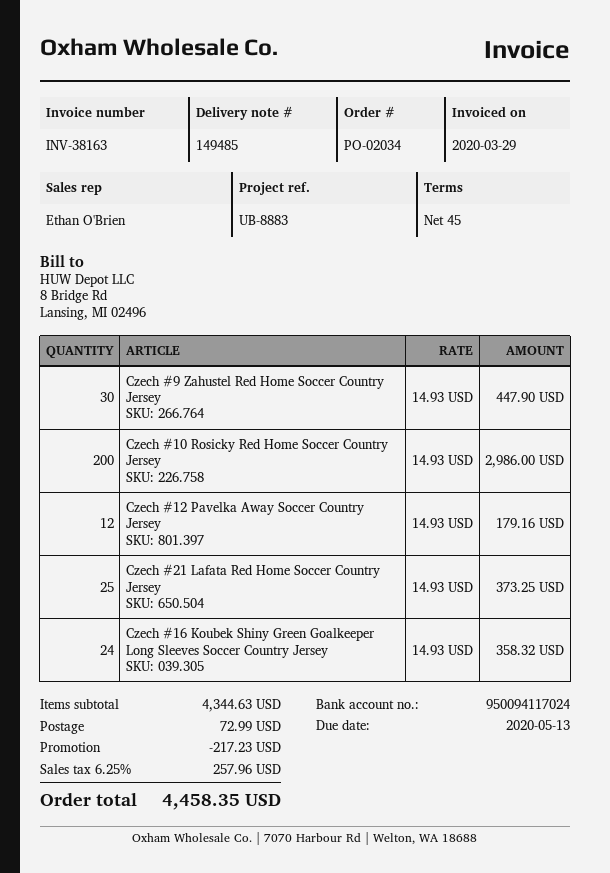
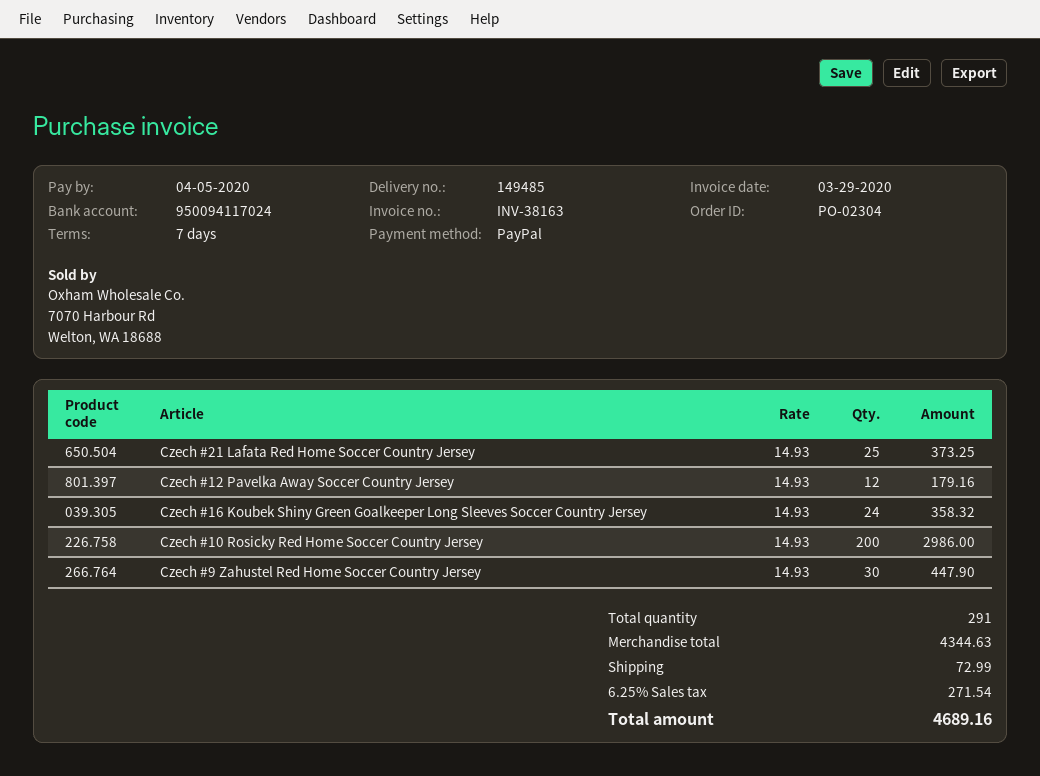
order number: PO-02034 -> PO-02304
payment terms: 45 days -> 7 days
due date: 2020-05-13 -> 2020-04-05
discount: 217.23 -> none
tax: 6.25% = 257.96 -> 6.25% = 271.54
total: 4458.35 -> 4689.16

